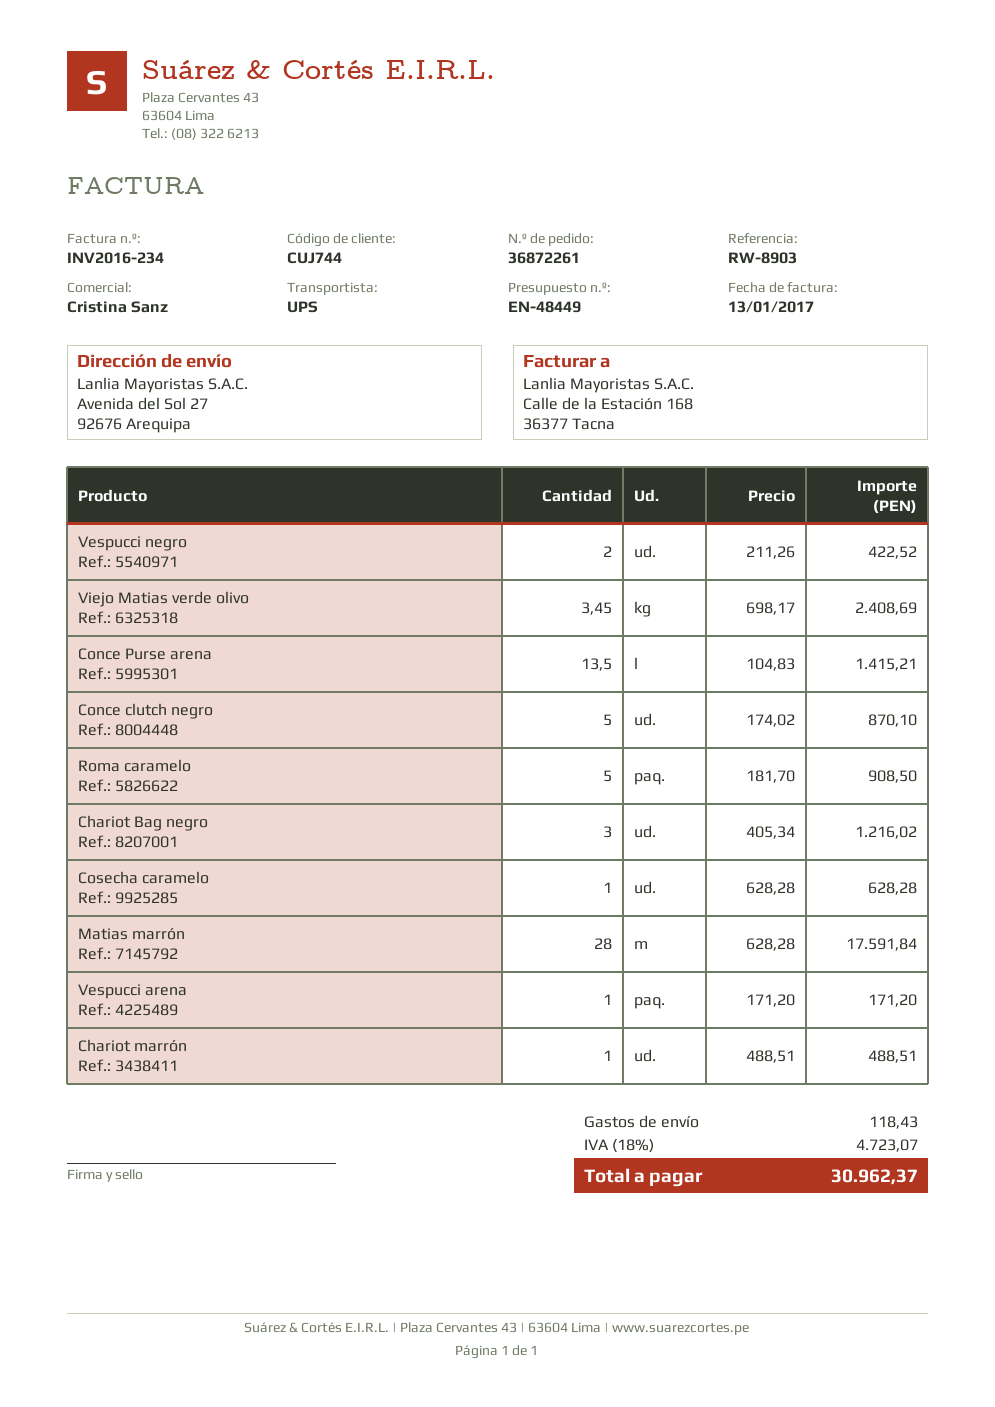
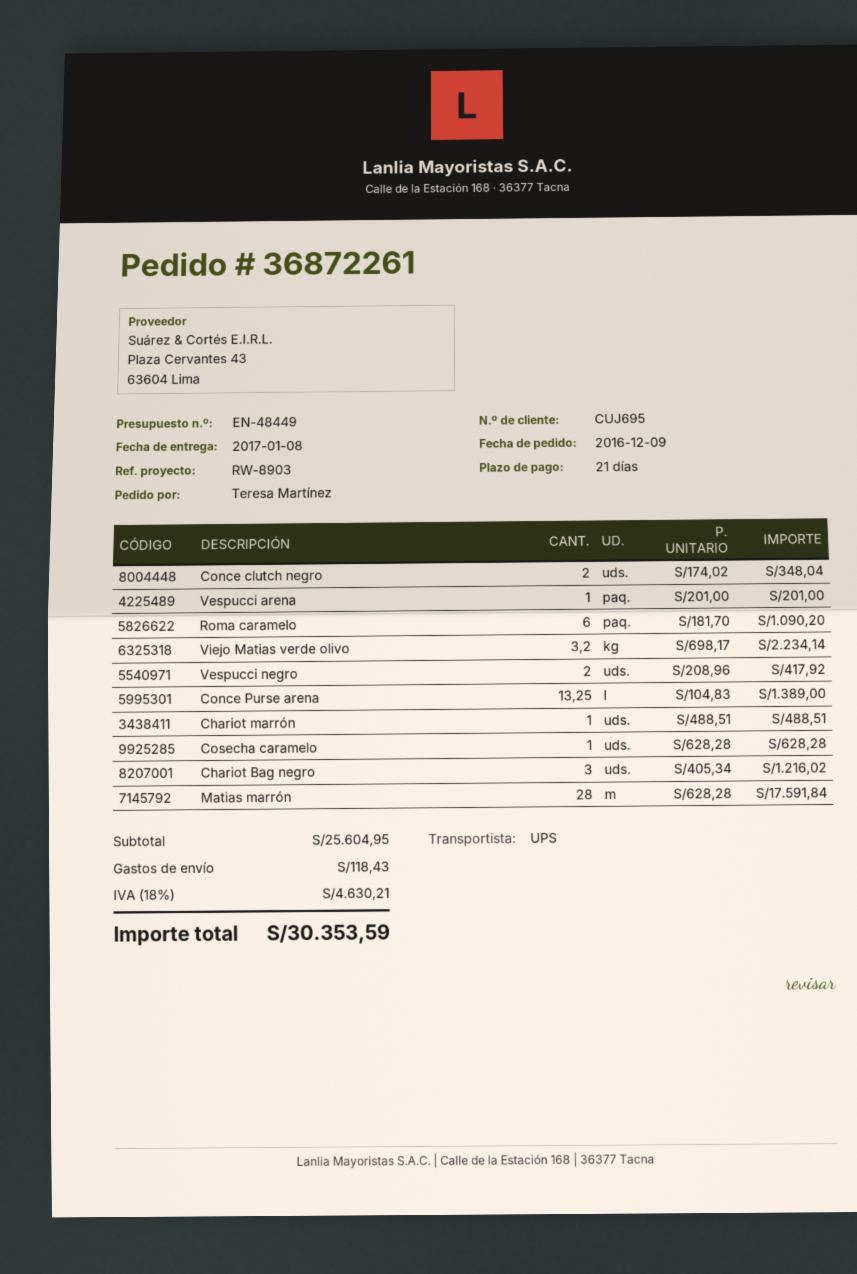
customer number: CUJ744 -> CUJ695
Vespucci negro: 2 x 211.26 = 422.52 -> 2 x 208.96 = 417.92
Viejo Matias verde olivo: 3.45 x 698.17 = 2408.69 -> 3.2 x 698.17 = 2234.14
Conce Purse arena: 13.5 x 104.83 = 1415.21 -> 13.25 x 104.83 = 1389.00
Conce clutch negro: 5 x 174.02 = 870.10 -> 2 x 174.02 = 348.04
Roma caramelo: 5 x 181.70 = 908.50 -> 6 x 181.70 = 1090.20
Vespucci arena: 1 x 171.20 = 171.20 -> 1 x 201.00 = 201.00
tax: 18% = 4723.07 -> 18% = 4630.21
total: 30962.37 -> 30353.59

